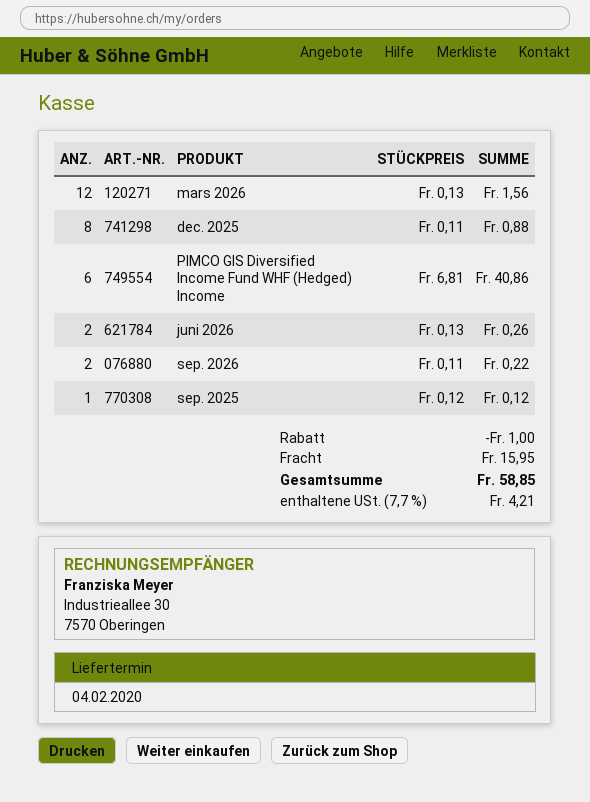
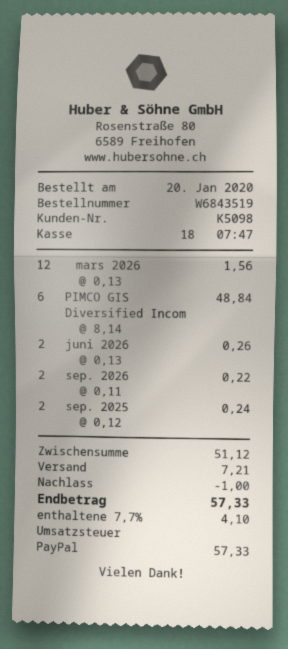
dec. 2025: 8 x 0.11 = 0.88 -> none
PIMCO GIS Diversified Income Fund WHF (Hedged) Income: 6 x 6.81 = 40.86 -> 6 x 8.14 = 48.84
sep. 2025: 1 x 0.12 = 0.12 -> 2 x 0.12 = 0.24
shipping: 15.95 -> 7.21
tax: 7.7% = 4.21 -> 7.7% = 4.10
total: 58.85 -> 57.33

